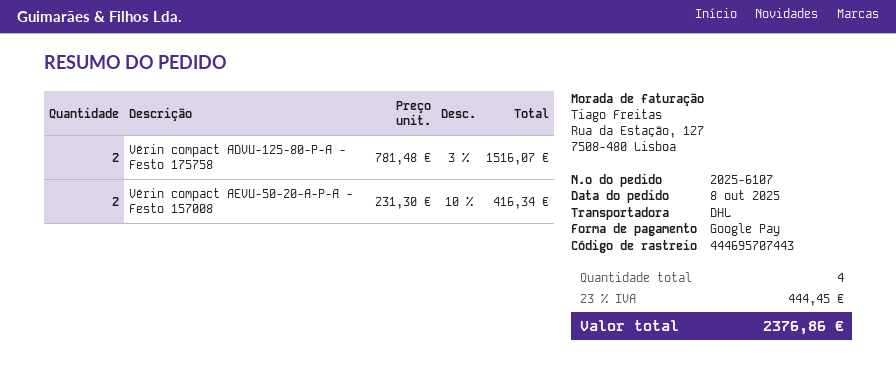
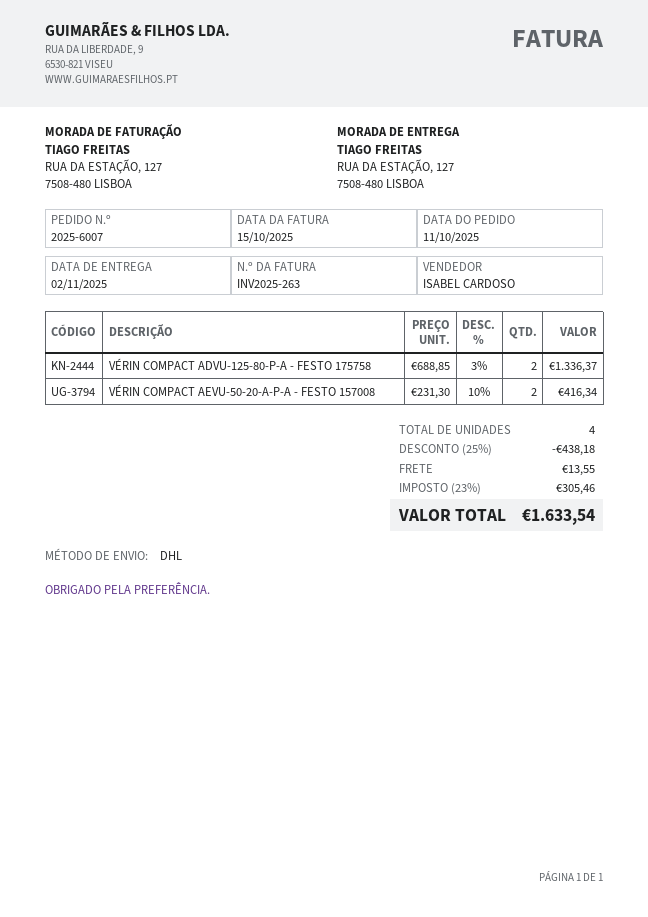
order number: 2025-6107 -> 2025-6007
order date: 2025-10-08 -> 2025-10-11
Vérin compact ADVU-125-80-P-A - Festo 175758: 2 x 781.48 - 3% = 1516.07 -> 2 x 688.85 - 3% = 1336.37
discount: none -> 25% = 438.18
shipping: none -> 13.55
tax: 23% = 444.45 -> 23% = 305.46
total: 2376.86 -> 1633.54

